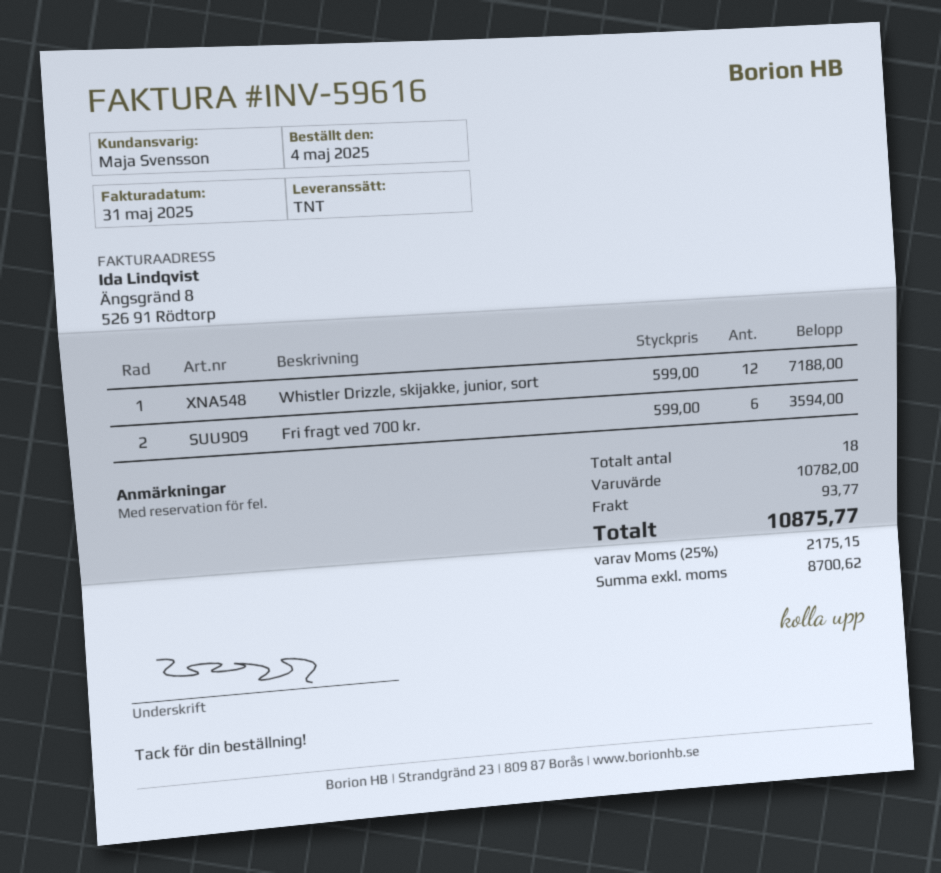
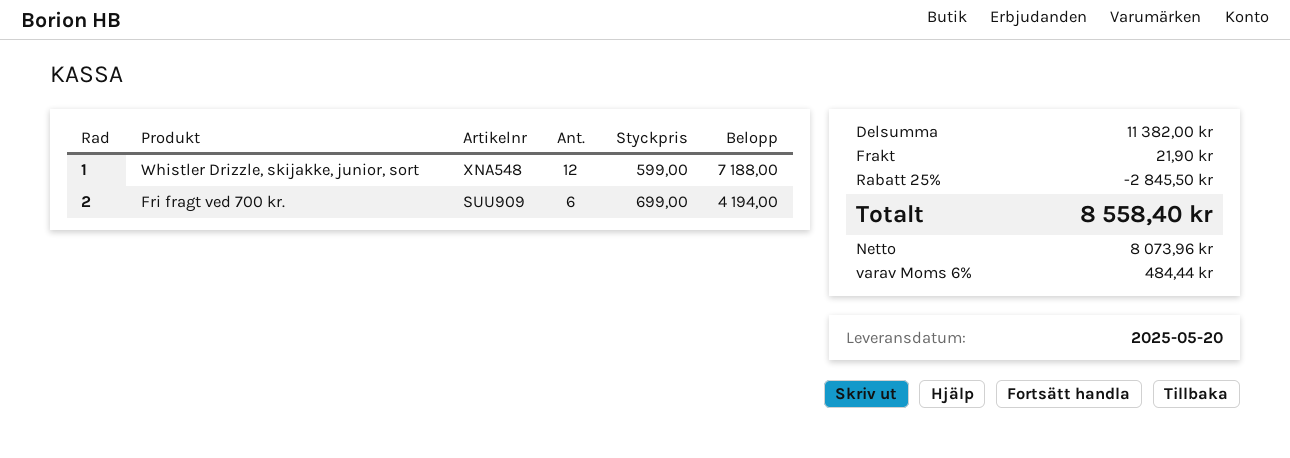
Fri fragt ved 700 kr.: 6 x 599.00 = 3594.00 -> 6 x 699.00 = 4194.00
subtotal: 10782.00 -> 11382.00
discount: none -> 25% = 2845.50
shipping: 93.77 -> 21.90
net: 8700.62 -> 8073.96
tax: 25% = 2175.15 -> 6% = 484.44
total: 10875.77 -> 8558.40

